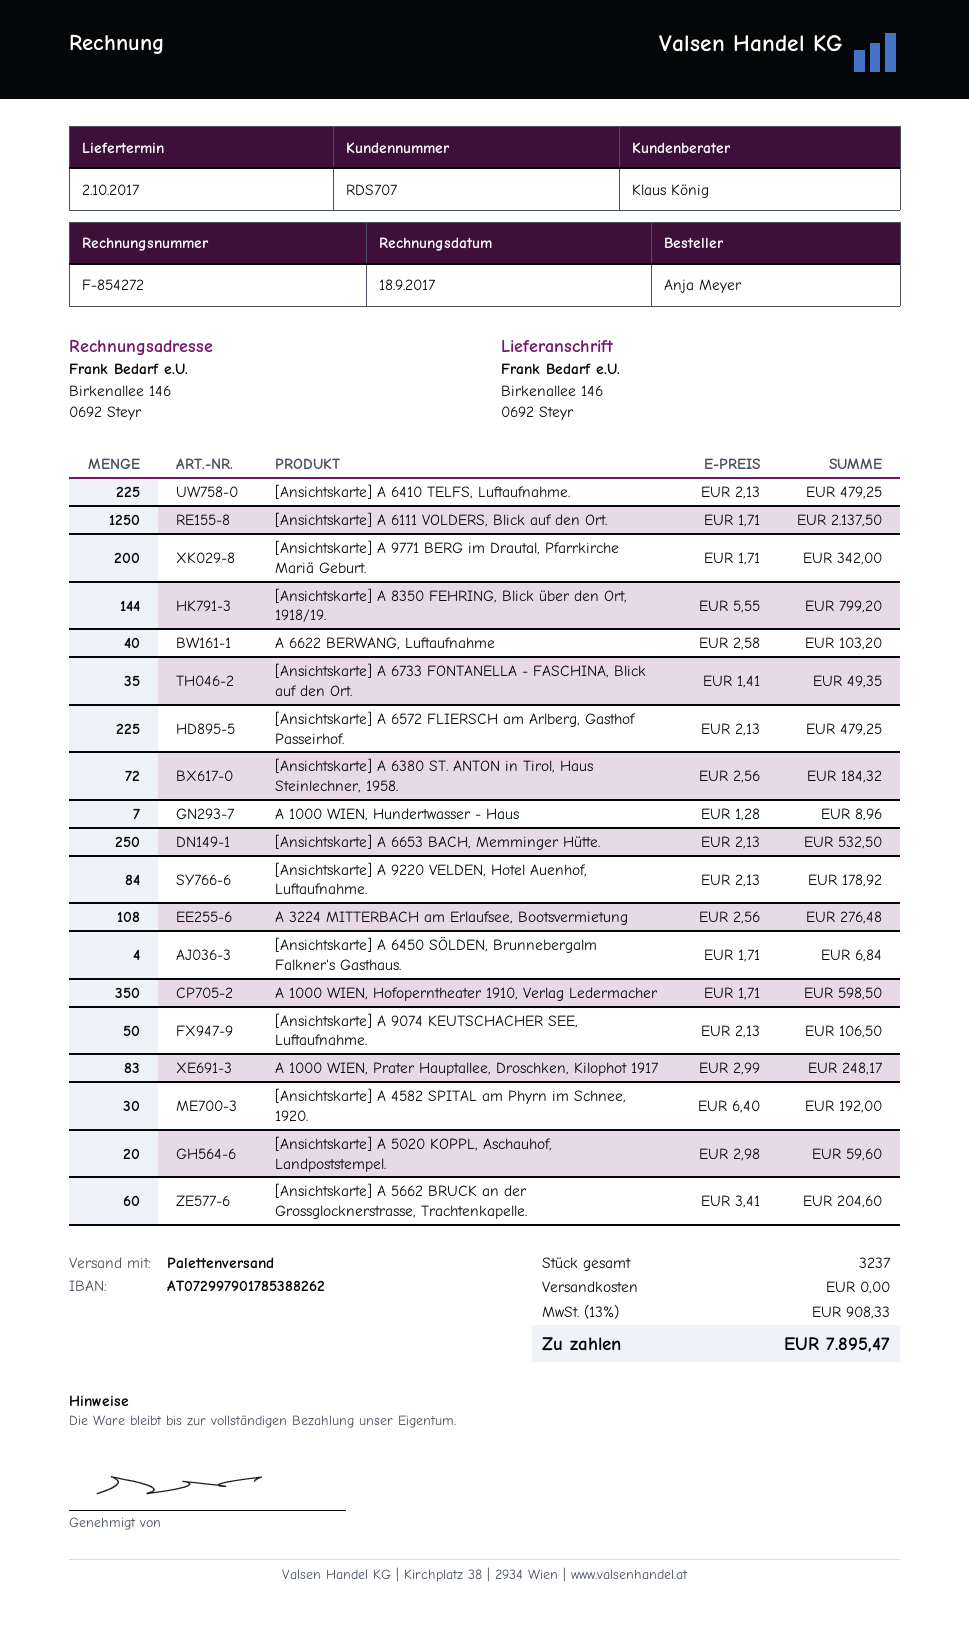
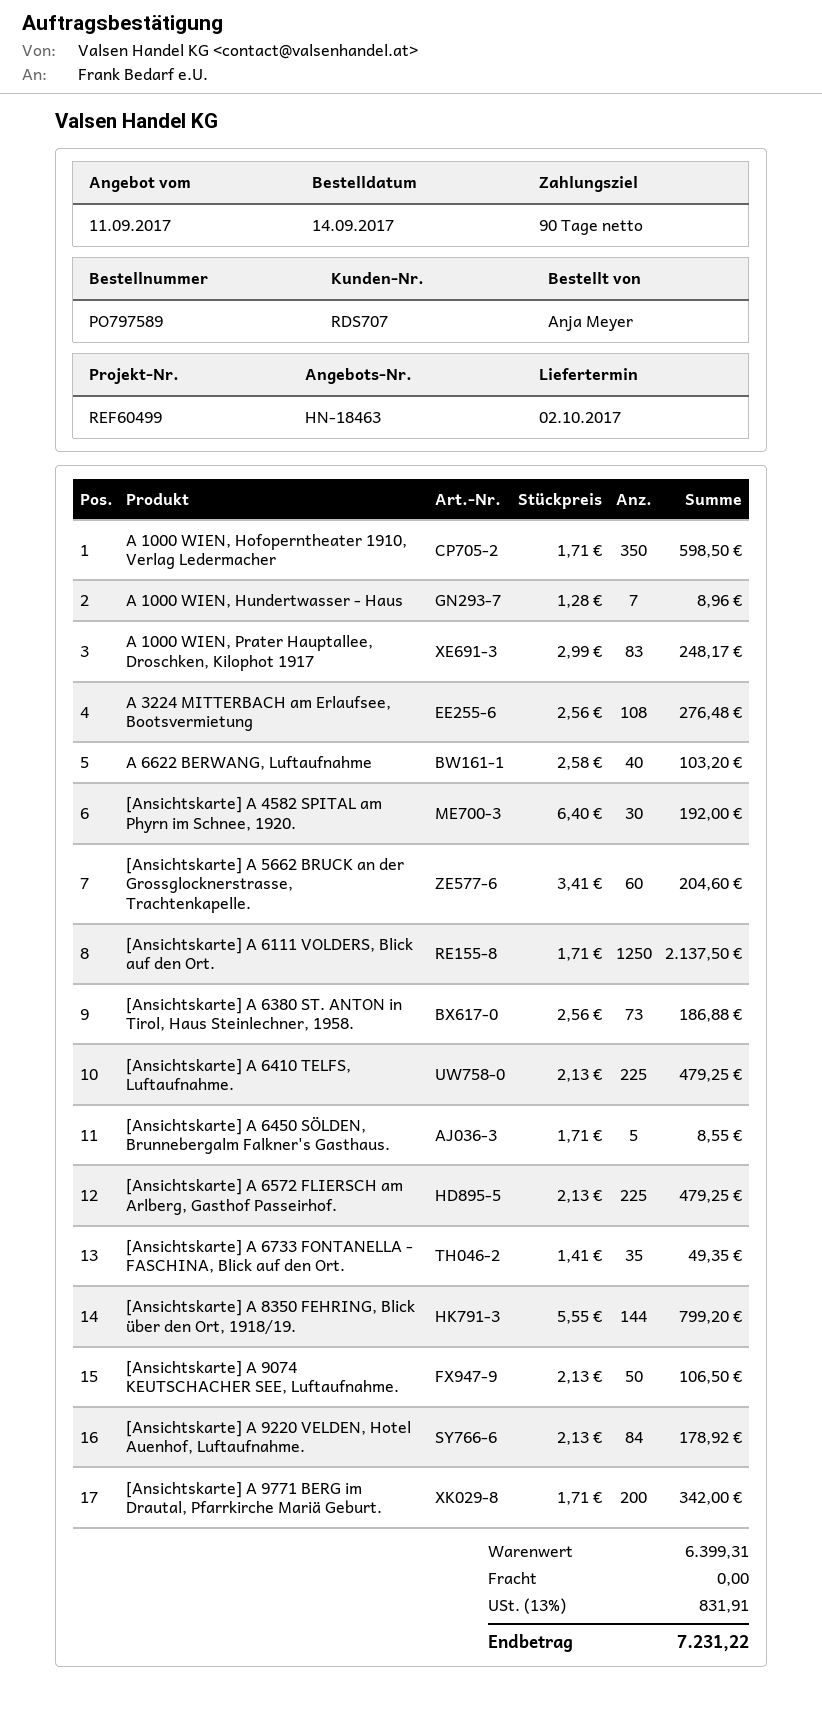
[Ansichtskarte] A 6380 ST. ANTON in Tirol, Haus Steinlechner, 1958.: 72 x 2.56 = 184.32 -> 73 x 2.56 = 186.88
[Ansichtskarte] A 6653 BACH, Memminger Hütte.: 250 x 2.13 = 532.50 -> none
[Ansichtskarte] A 6450 SÖLDEN, Brunnebergalm Falkner's Gasthaus.: 4 x 1.71 = 6.84 -> 5 x 1.71 = 8.55
[Ansichtskarte] A 5020 KOPPL, Aschauhof, Landpoststempel.: 20 x 2.98 = 59.60 -> none
tax: 13% = 908.33 -> 13% = 831.91
total: 7895.47 -> 7231.22

